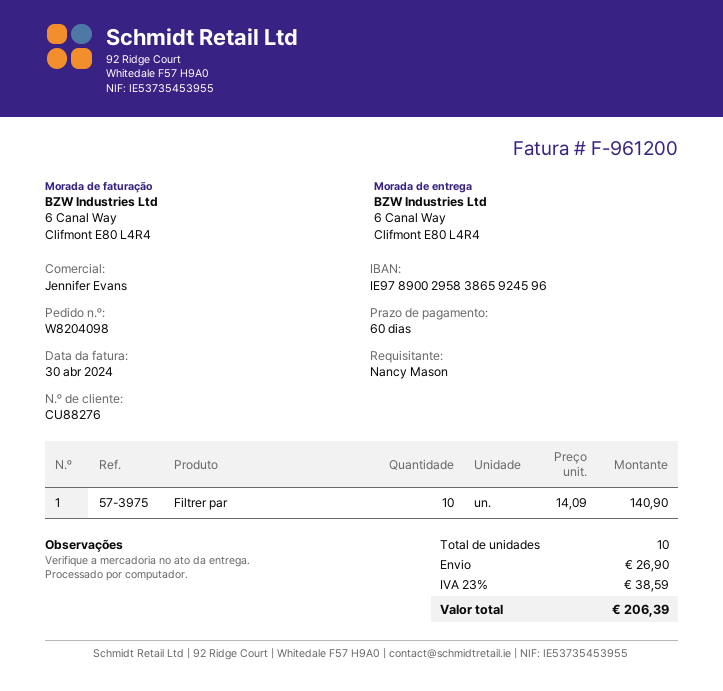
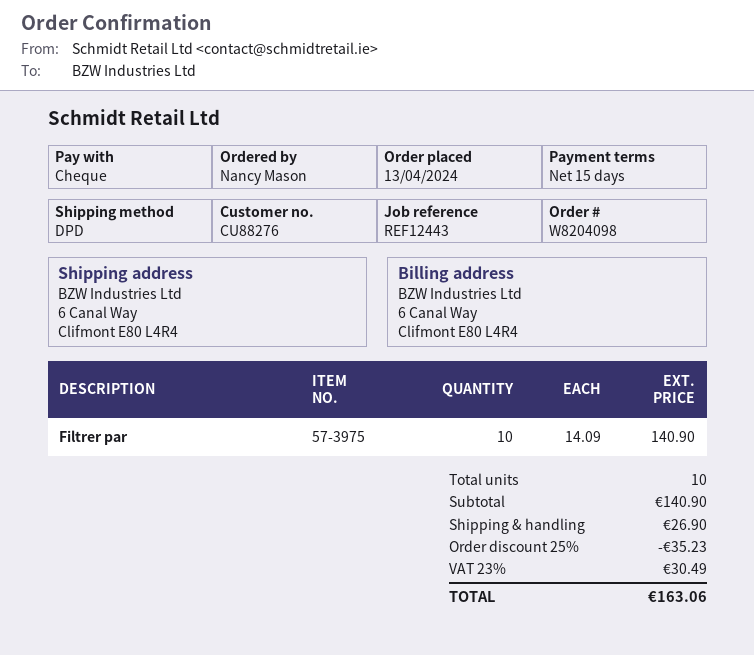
payment terms: 60 days -> 15 days
discount: none -> 25% = 35.23
tax: 23% = 38.59 -> 23% = 30.49
total: 206.39 -> 163.06

